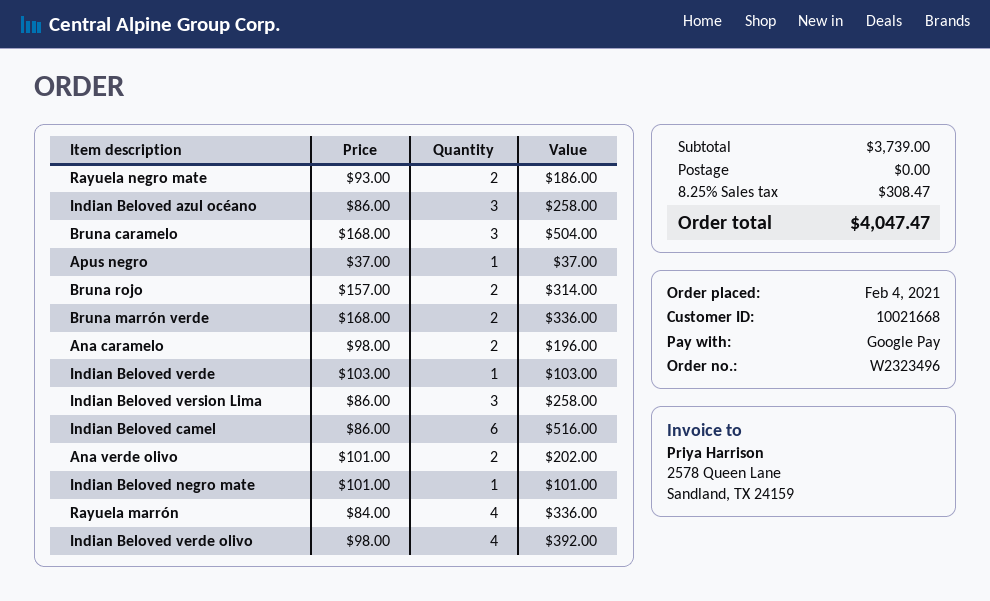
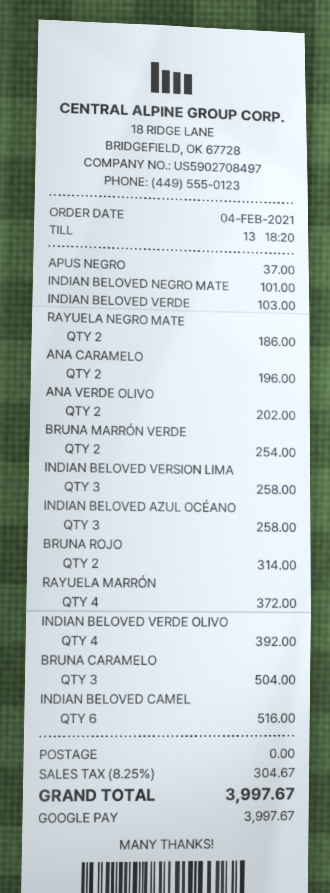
Bruna marrón verde: 2 for 336.00 -> 2 for 254.00
Rayuela marrón: 4 for 336.00 -> 4 for 372.00
tax: 8.25% = 308.47 -> 8.25% = 304.67
total: 4047.47 -> 3997.67

